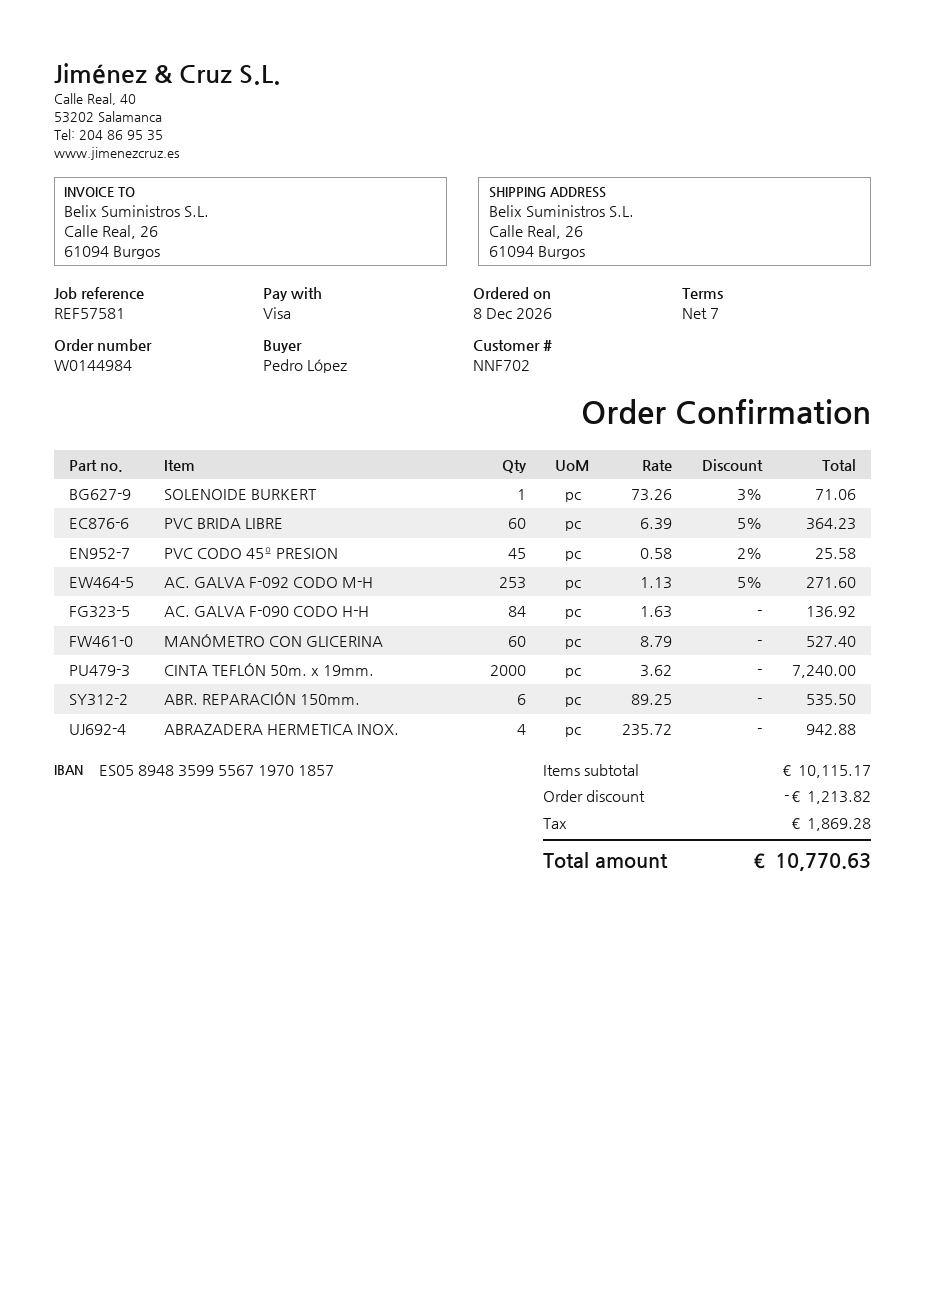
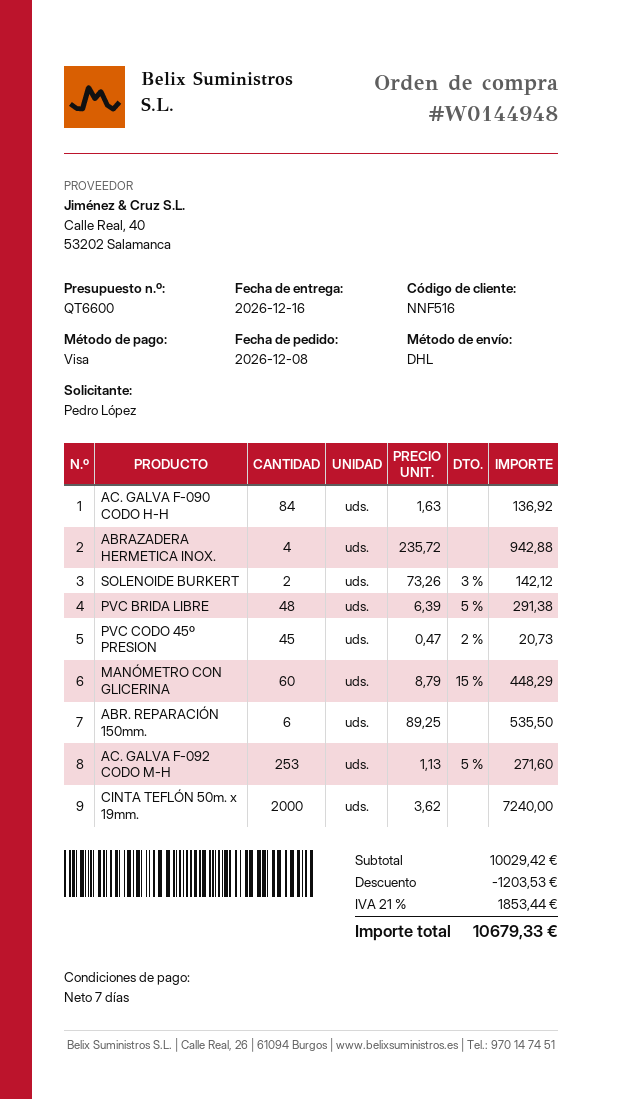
order number: W0144984 -> W0144948
customer number: NNF702 -> NNF516
SOLENOIDE BURKERT: 1 x 73.26 - 3% = 71.06 -> 2 x 73.26 - 3% = 142.12
PVC BRIDA LIBRE: 60 x 6.39 - 5% = 364.23 -> 48 x 6.39 - 5% = 291.38
PVC CODO 45º PRESION: 45 x 0.58 - 2% = 25.58 -> 45 x 0.47 - 2% = 20.73
MANÓMETRO CON GLICERINA: 60 x 8.79 = 527.40 -> 60 x 8.79 - 15% = 448.29
subtotal: 10115.17 -> 10029.42
discount: 1213.82 -> 1203.53
tax: 1869.28 -> 1853.44
total: 10770.63 -> 10679.33

